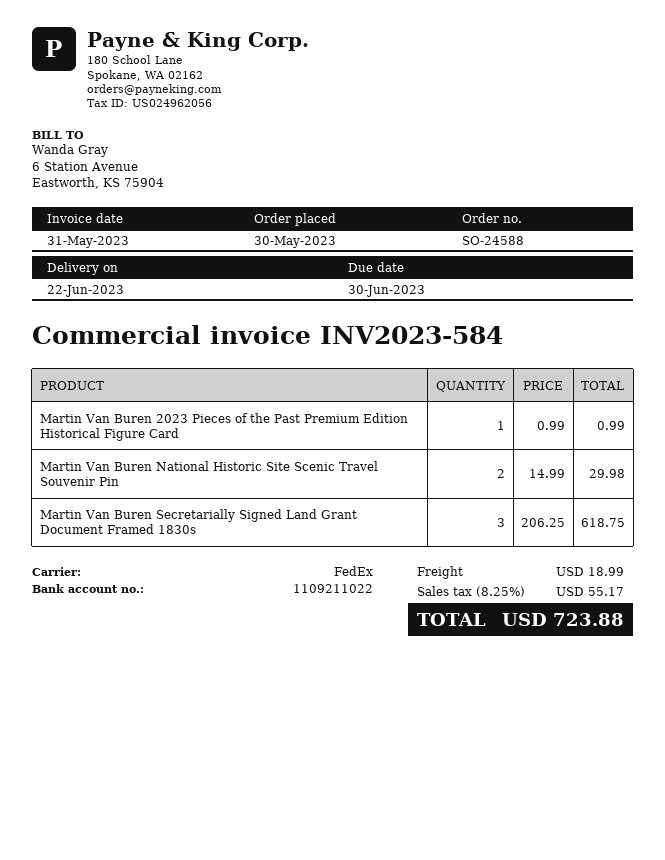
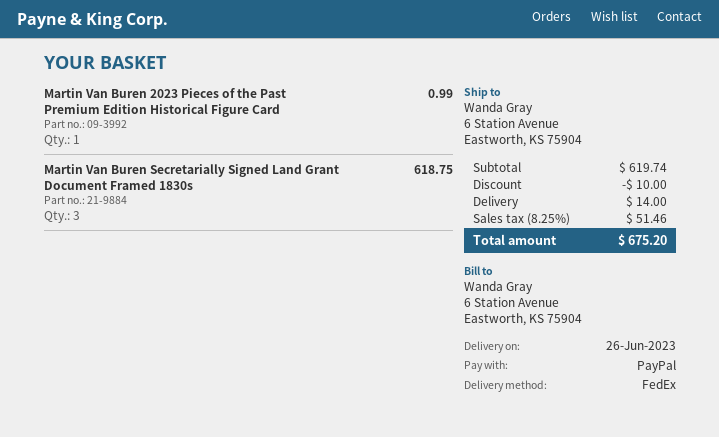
delivery date: 2023-06-22 -> 2023-06-26
Martin Van Buren National Historic Site Scenic Travel Souvenir Pin: 2 for 29.98 -> none
discount: none -> 10.00
shipping: 18.99 -> 14.00
tax: 8.25% = 55.17 -> 8.25% = 51.46
total: 723.88 -> 675.20

